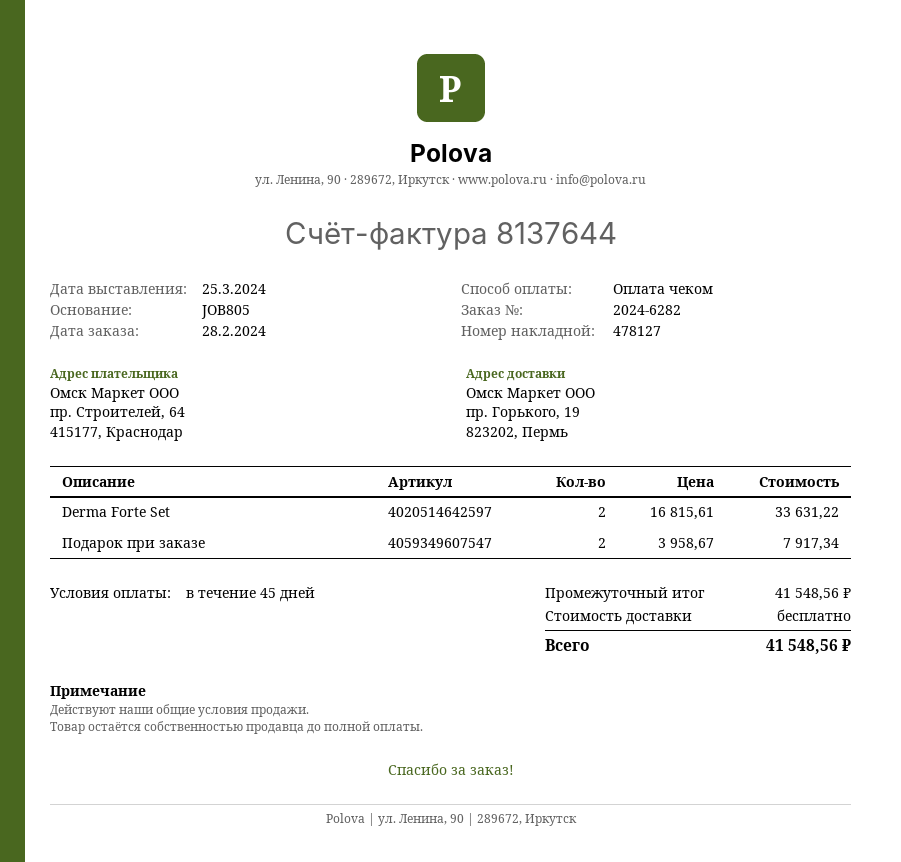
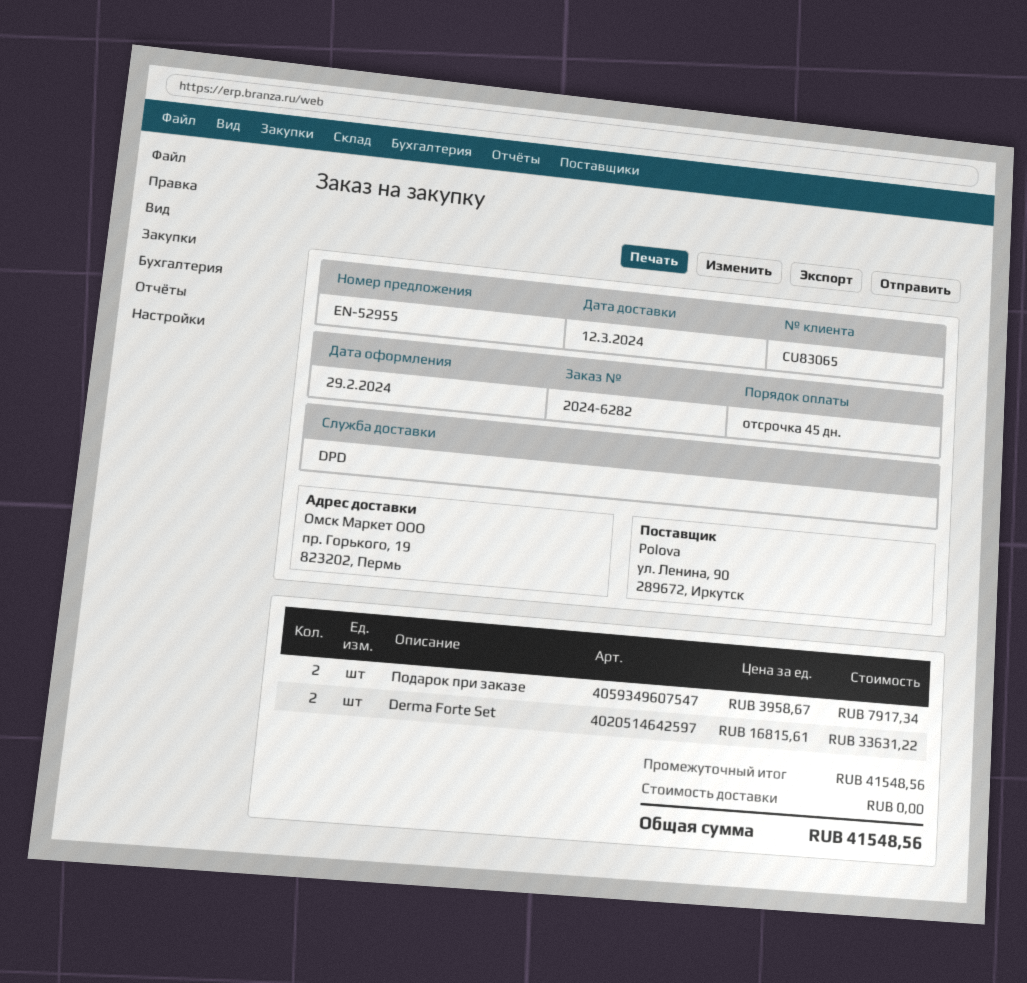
order date: 2024-02-28 -> 2024-02-29

